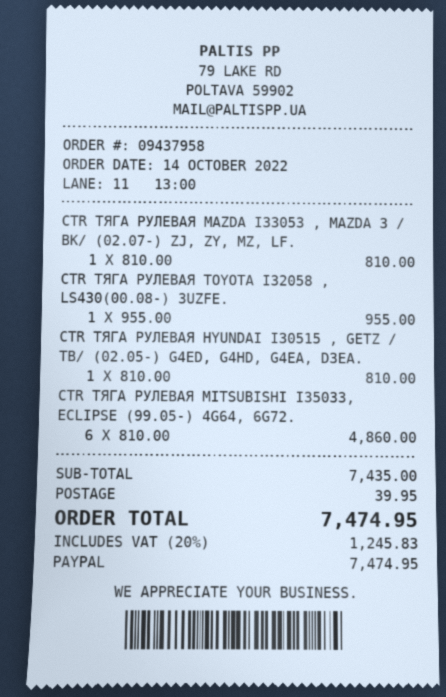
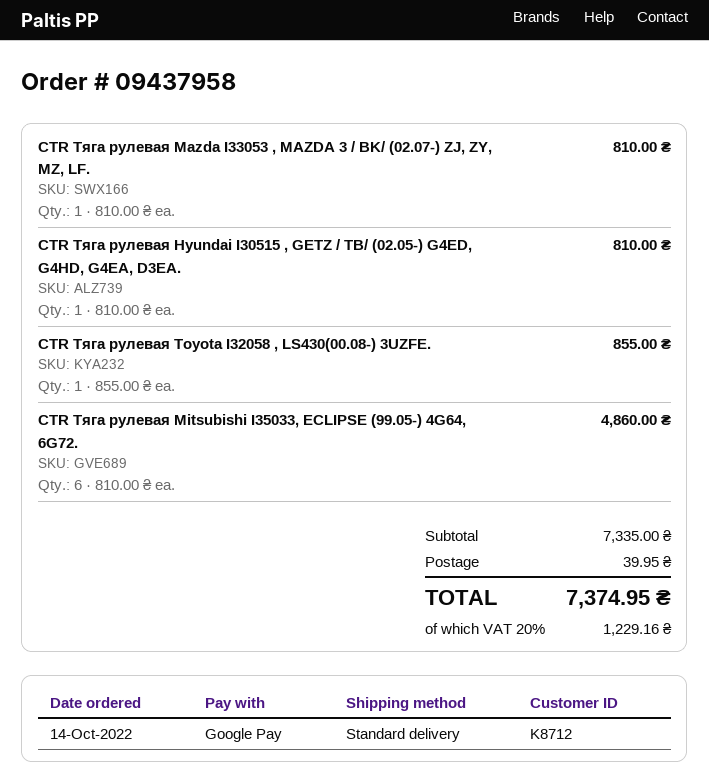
payment method: PayPal -> Google Pay
CTR ТЯГА РУЛЕВАЯ TOYOTA I32058 , LS430(00.08-) 3UZFE.: 1 x 955.00 = 955.00 -> 1 x 855.00 = 855.00
subtotal: 7435.00 -> 7335.00
tax: 20% = 1245.83 -> 20% = 1229.16
total: 7474.95 -> 7374.95

